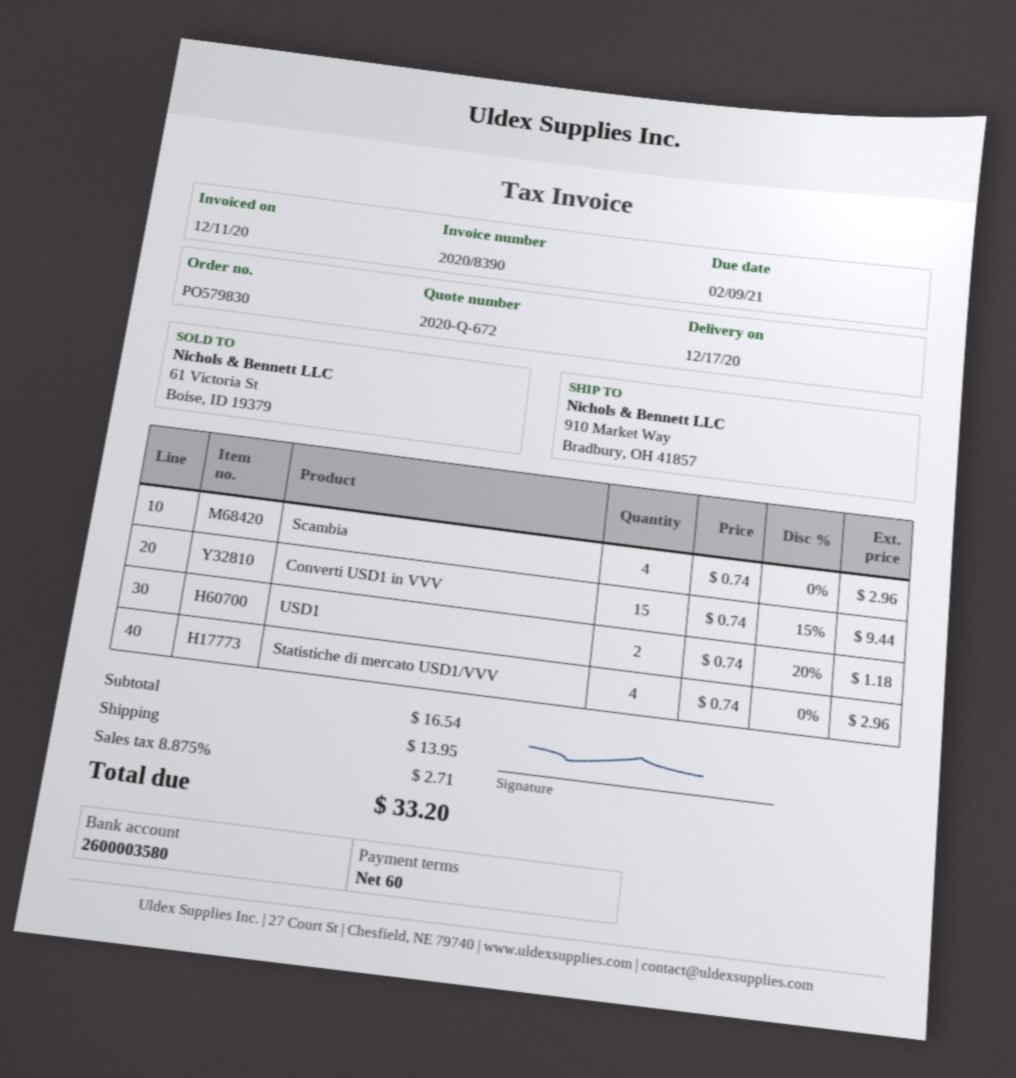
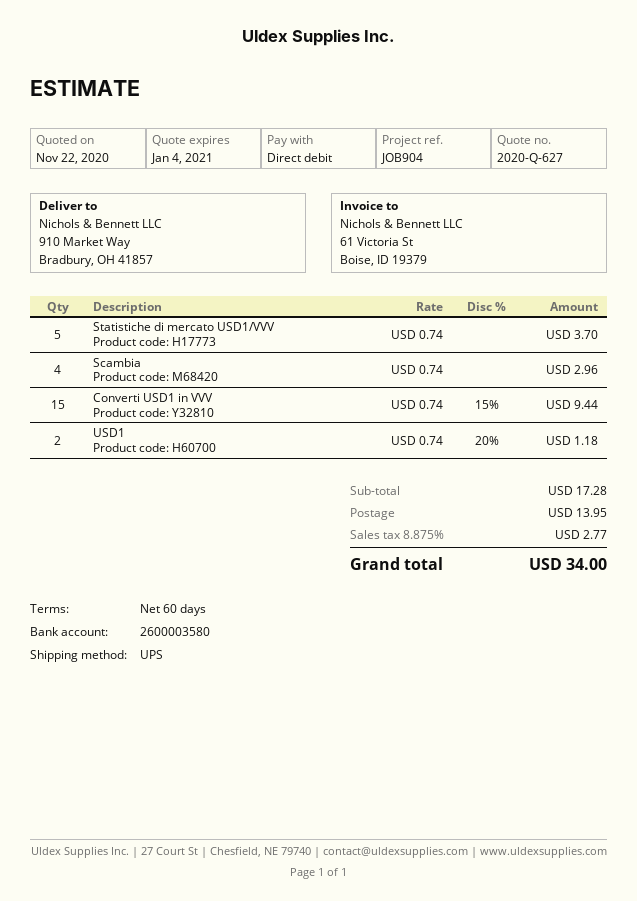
quote number: 2020-Q-672 -> 2020-Q-627
Statistiche di mercato USD1/VVV: 4 x 0.74 = 2.96 -> 5 x 0.74 = 3.70
subtotal: 16.54 -> 17.28
tax: 8.875% = 2.71 -> 8.875% = 2.77
total: 33.20 -> 34.00

